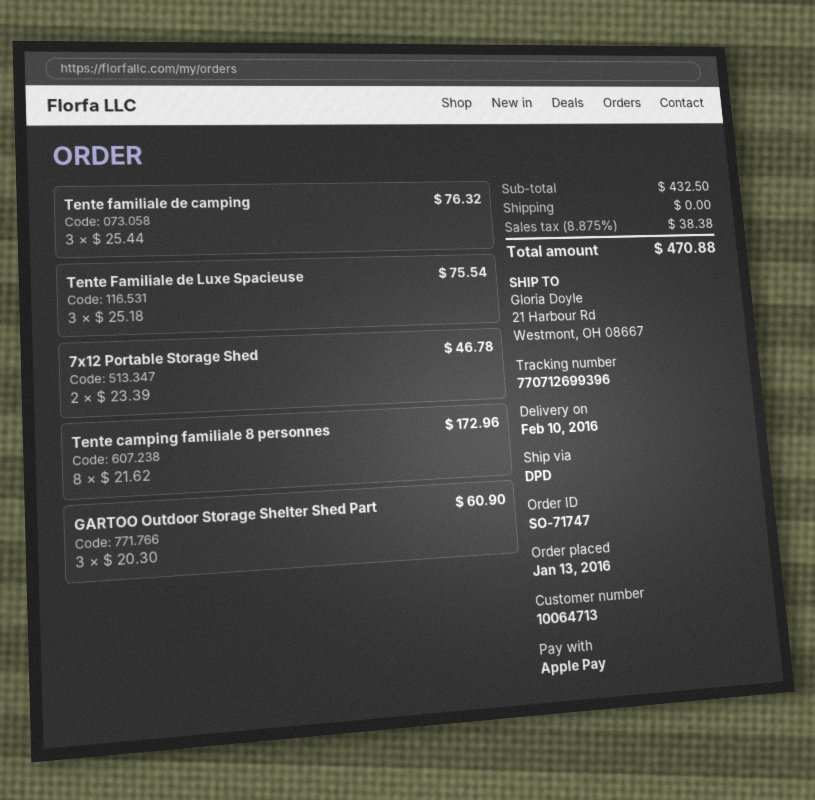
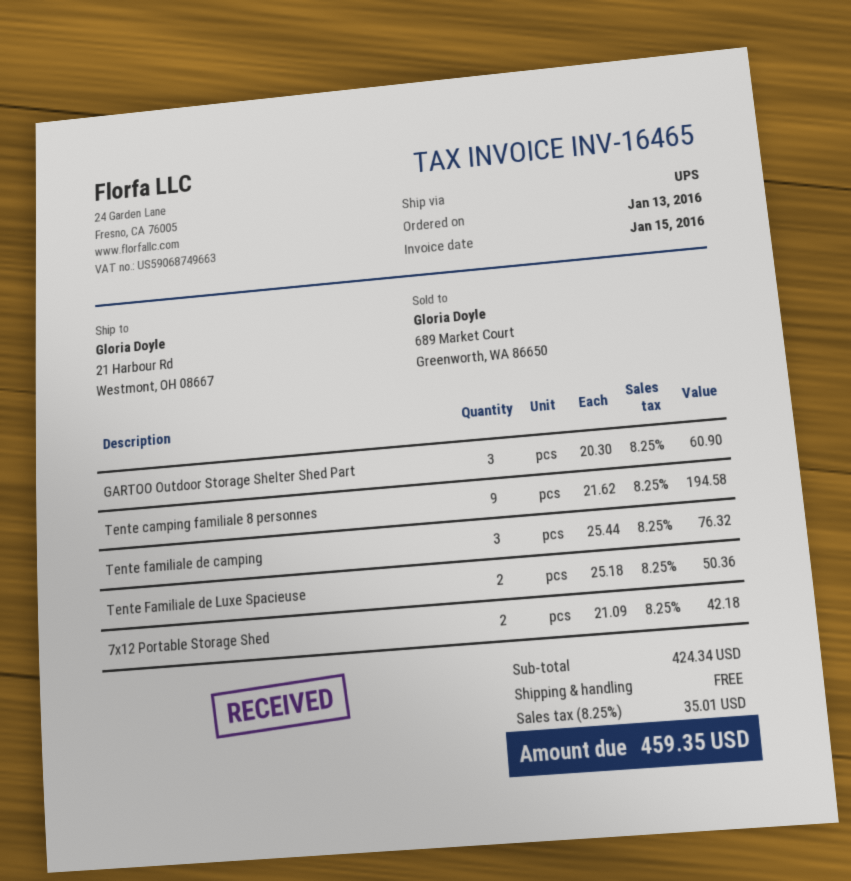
shipping method: DPD -> UPS
Tente Familiale de Luxe Spacieuse: 3 x 25.18 = 75.54 -> 2 x 25.18 = 50.36
7x12 Portable Storage Shed: 2 x 23.39 = 46.78 -> 2 x 21.09 = 42.18
Tente camping familiale 8 personnes: 8 x 21.62 = 172.96 -> 9 x 21.62 = 194.58
subtotal: 432.50 -> 424.34
tax: 8.875% = 38.38 -> 8.25% = 35.01
total: 470.88 -> 459.35

